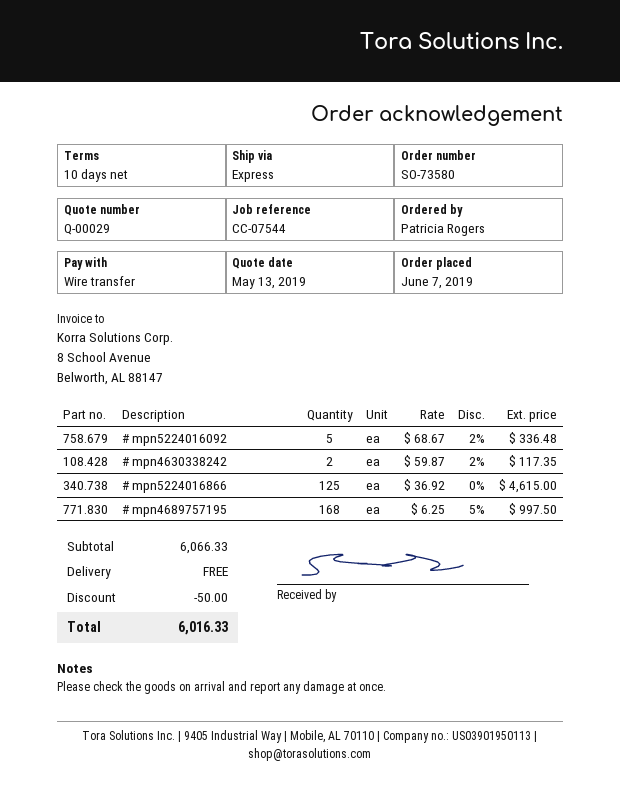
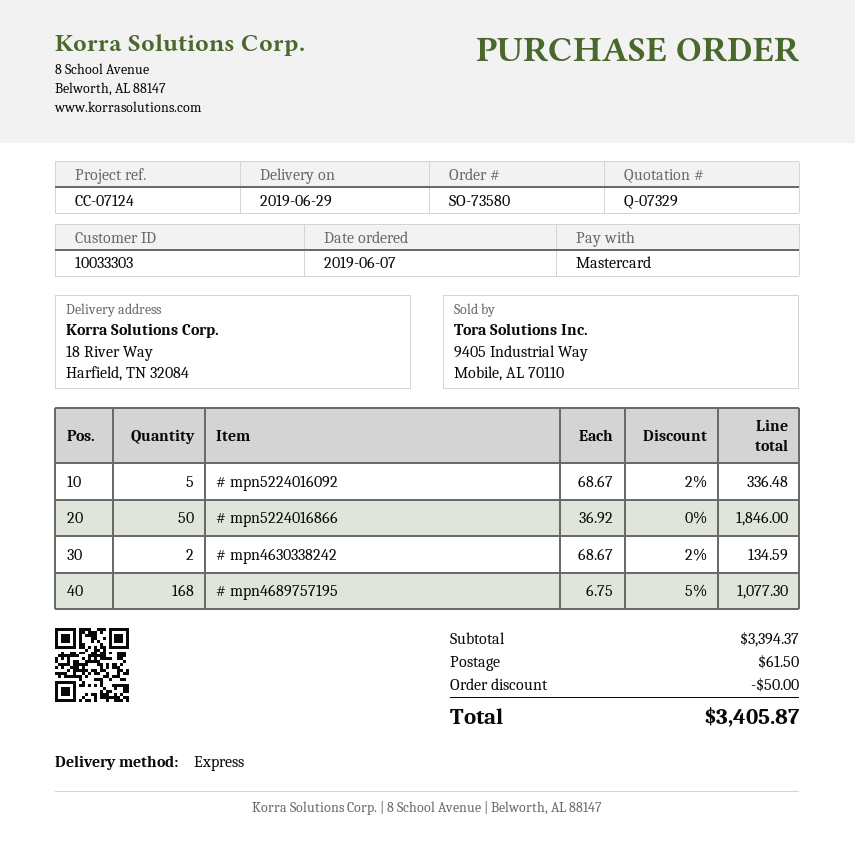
quote number: Q-00029 -> Q-07329
reference: CC-07544 -> CC-07124
payment method: bank transfer -> Mastercard
# mpn4630338242: 2 x 59.87 - 2% = 117.35 -> 2 x 68.67 - 2% = 134.59
# mpn5224016866: 125 x 36.92 = 4615.00 -> 50 x 36.92 = 1846.00
# mpn4689757195: 168 x 6.25 - 5% = 997.50 -> 168 x 6.75 - 5% = 1077.30
subtotal: 6066.33 -> 3394.37
shipping: 0.00 -> 61.50
total: 6016.33 -> 3405.87

